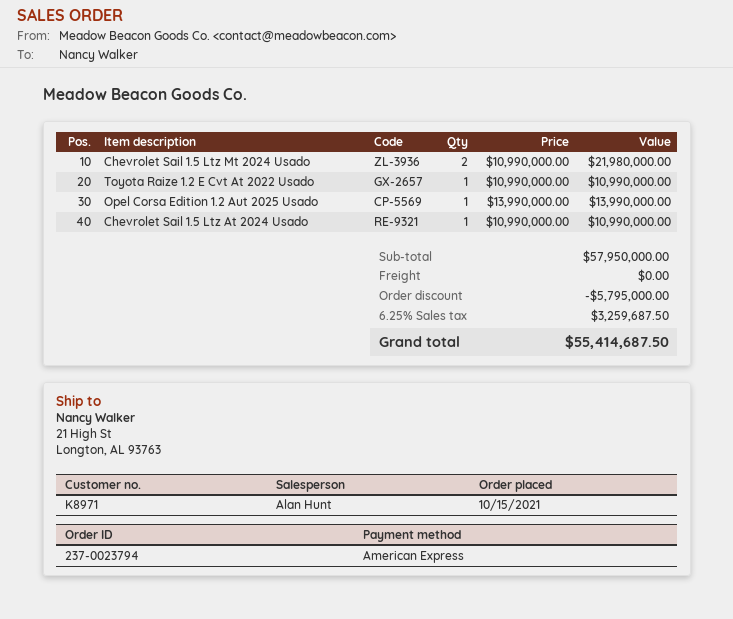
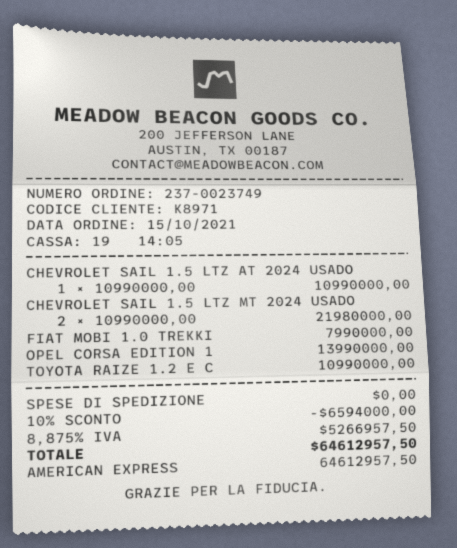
order number: 237-0023794 -> 237-0023749
FIAT MOBI 1.0 TREKKI: none -> 1 x 7990000.00 = 7990000.00
discount: 5795000.00 -> 6594000.00
tax: 6.25% = 3259687.50 -> 8.875% = 5266957.50
total: 55414687.50 -> 64612957.50

